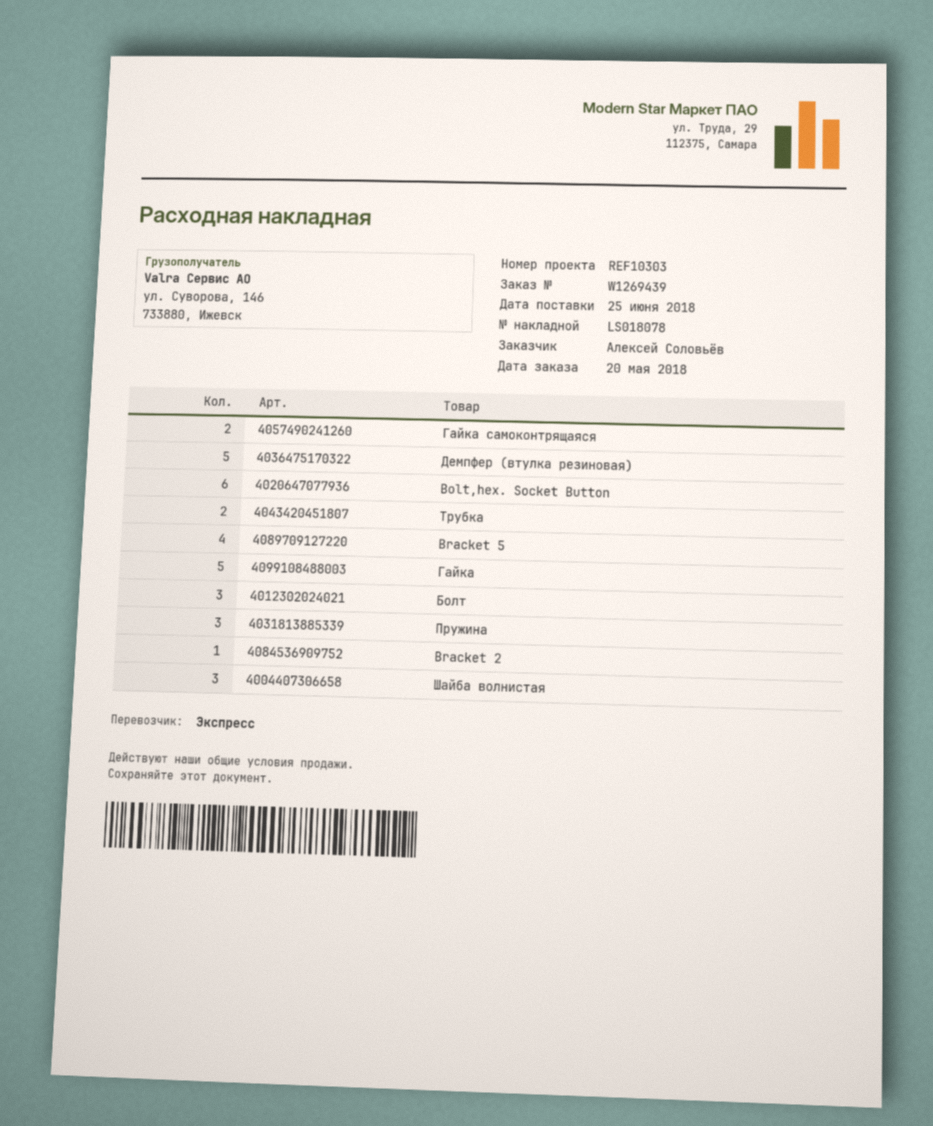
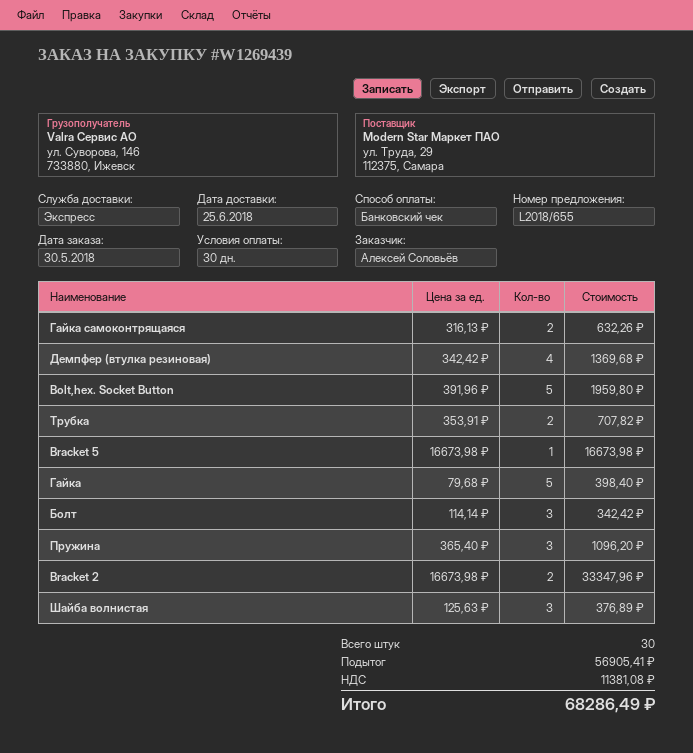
order date: 2018-05-20 -> 2018-05-30
Демпфер (втулка резиновая): 5 -> 4
Bolt,hex. Socket Button: 6 -> 5
Bracket 5: 4 -> 1
Bracket 2: 1 -> 2

